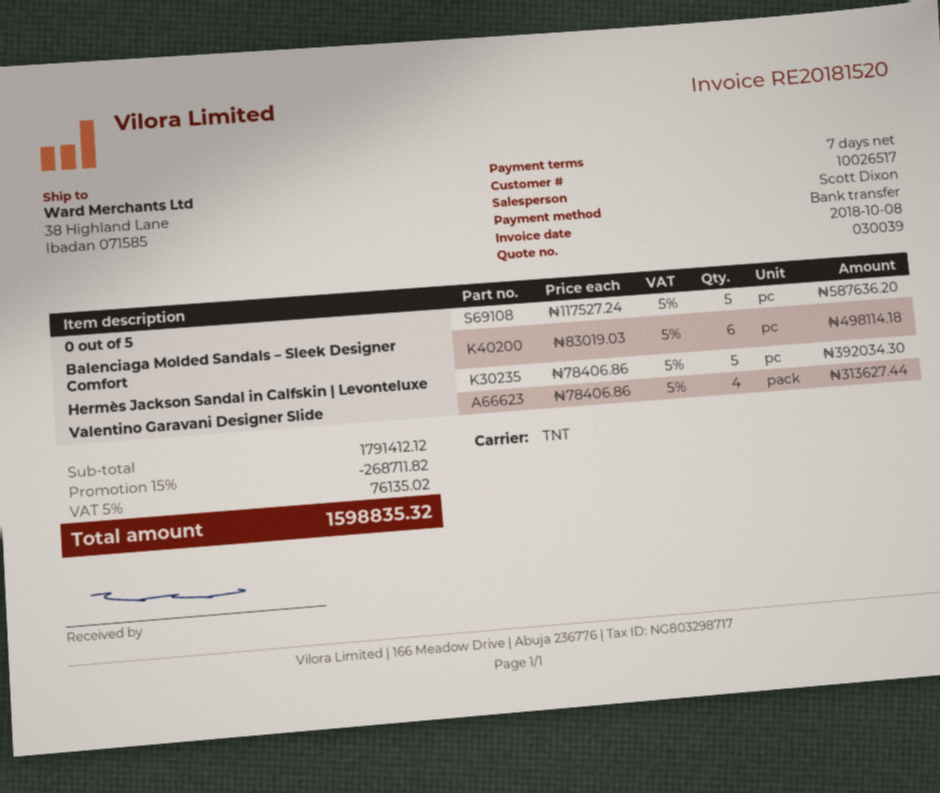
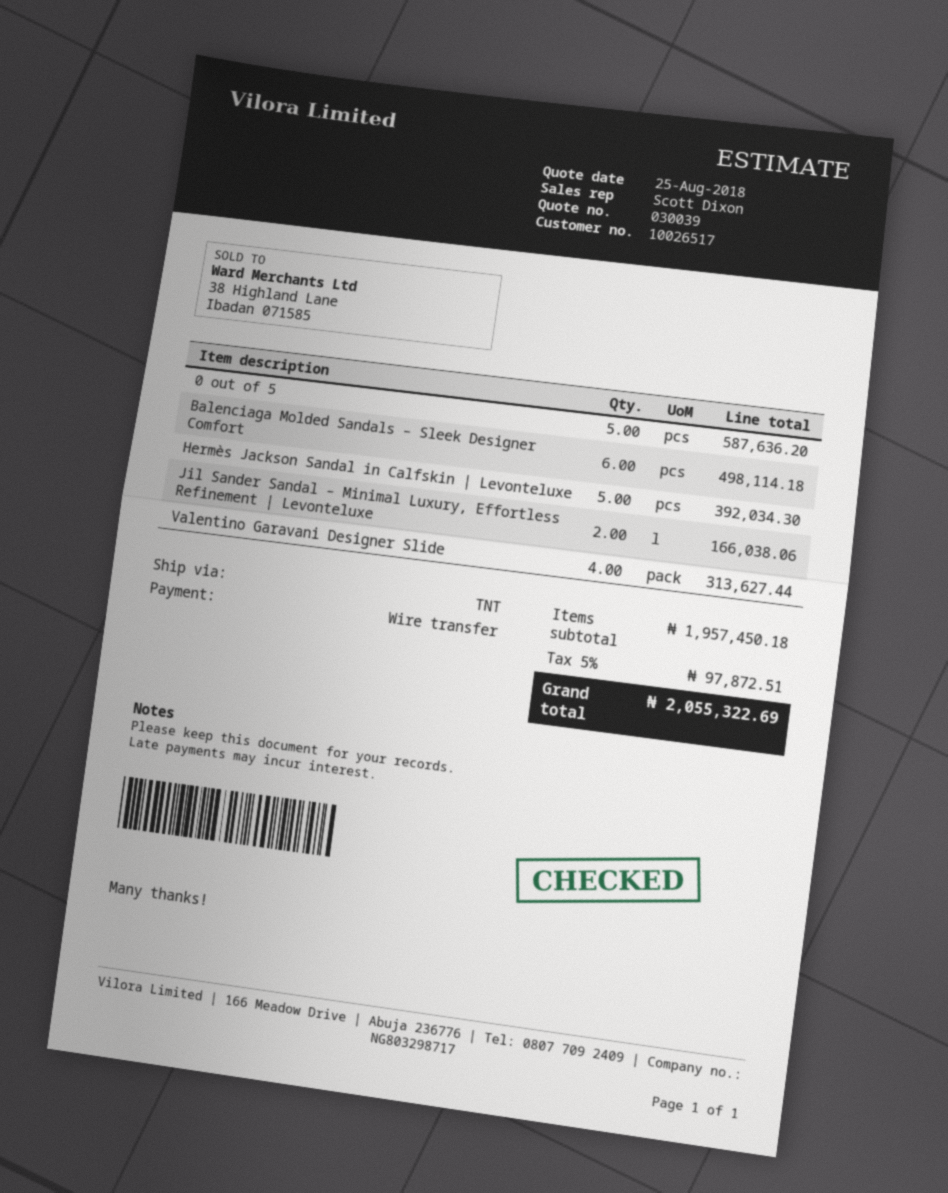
Jil Sander Sandal – Minimal Luxury, Effortless Refinement | Levonteluxe: none -> 2 for 166038.06
subtotal: 1791412.12 -> 1957450.18
discount: 15% = 268711.82 -> none
tax: 5% = 76135.02 -> 5% = 97872.51
total: 1598835.32 -> 2055322.69

